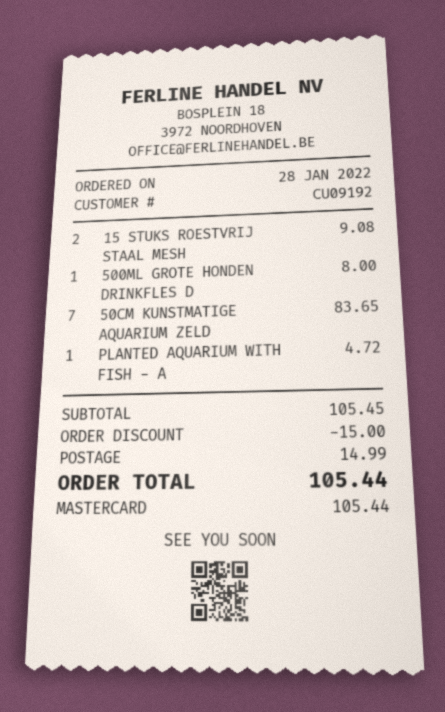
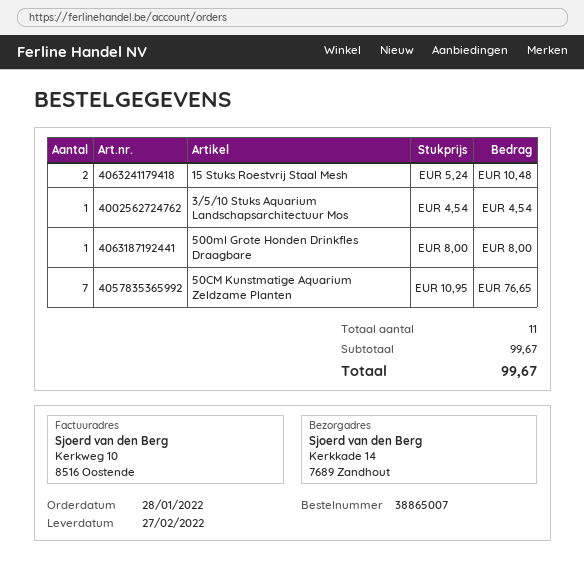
15 STUKS ROESTVRIJ STAAL MESH: 2 for 9.08 -> 2 for 10.48
50CM KUNSTMATIGE AQUARIUM ZELD: 7 for 83.65 -> 7 for 76.65
PLANTED AQUARIUM WITH FISH - A: 1 for 4.72 -> none
3/5/10 Stuks Aquarium Landschapsarchitectuur Mos: none -> 1 for 4.54
subtotal: 105.45 -> 99.67
discount: 15.00 -> none
shipping: 14.99 -> none
total: 105.44 -> 99.67

